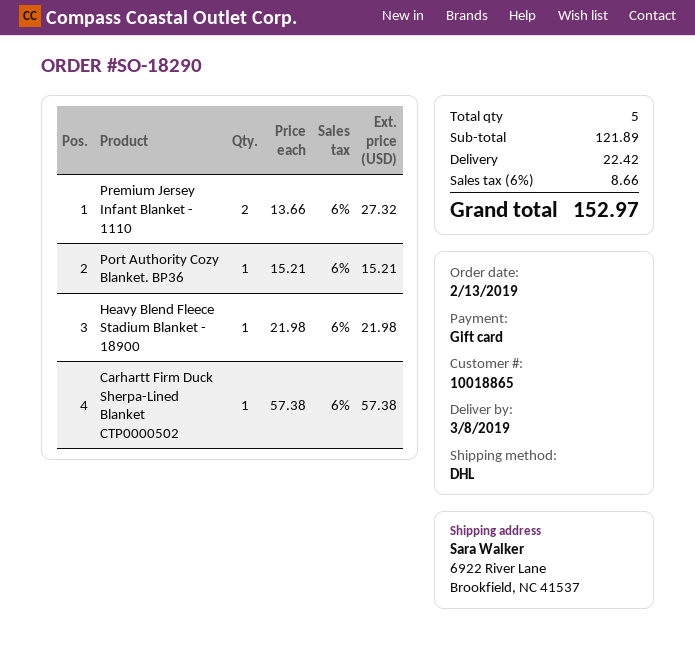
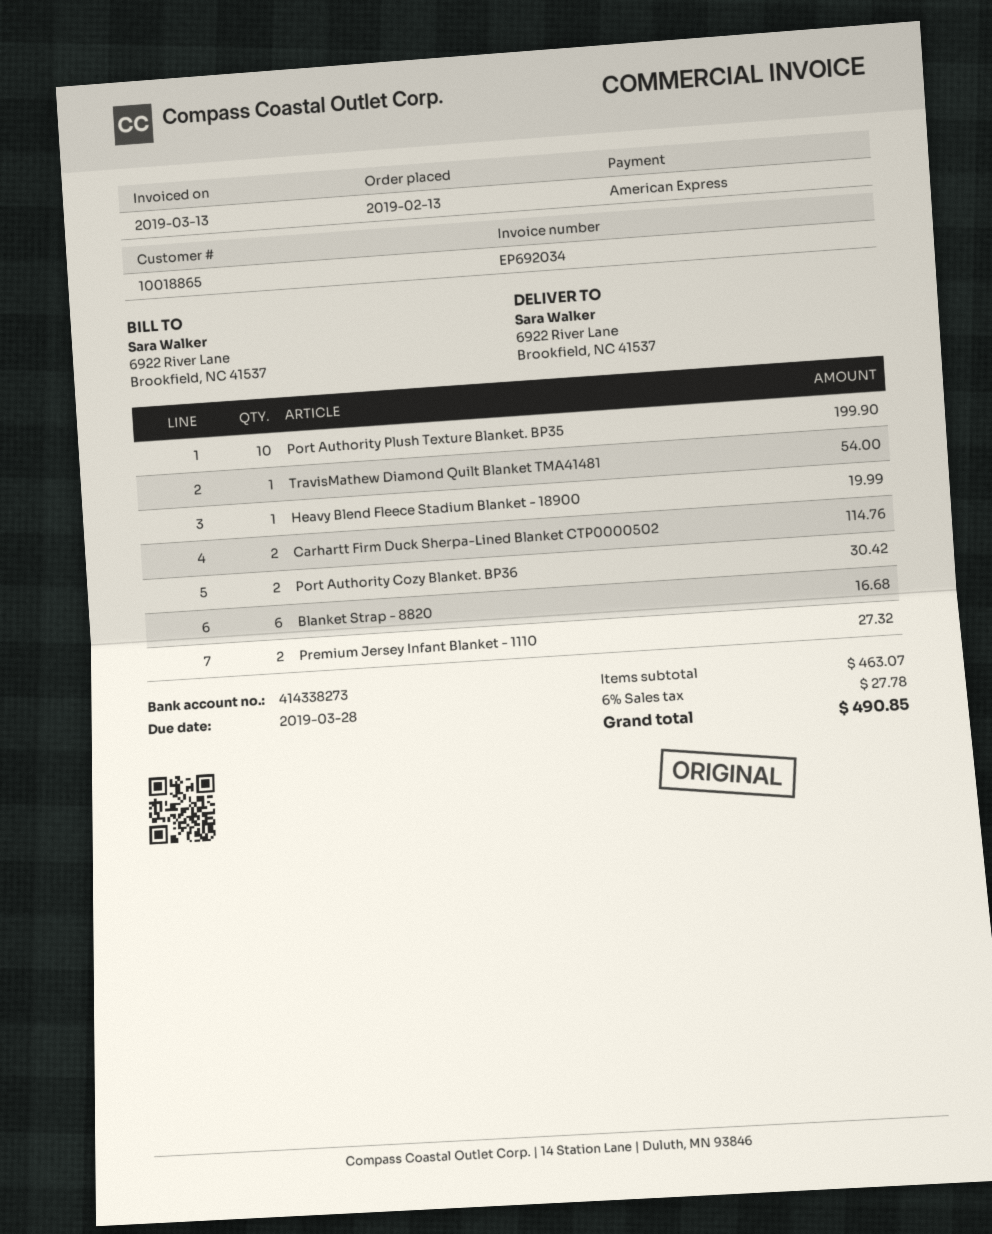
payment method: gift card -> American Express
Port Authority Cozy Blanket. BP36: 1 for 15.21 -> 2 for 30.42
Heavy Blend Fleece Stadium Blanket - 18900: 1 for 21.98 -> 1 for 19.99
Carhartt Firm Duck Sherpa-Lined Blanket CTP0000502: 1 for 57.38 -> 2 for 114.76
Port Authority Plush Texture Blanket. BP35: none -> 10 for 199.90
TravisMathew Diamond Quilt Blanket TMA41481: none -> 1 for 54.00
Blanket Strap - 8820: none -> 6 for 16.68
subtotal: 121.89 -> 463.07
shipping: 22.42 -> none
tax: 6% = 8.66 -> 6% = 27.78
total: 152.97 -> 490.85

